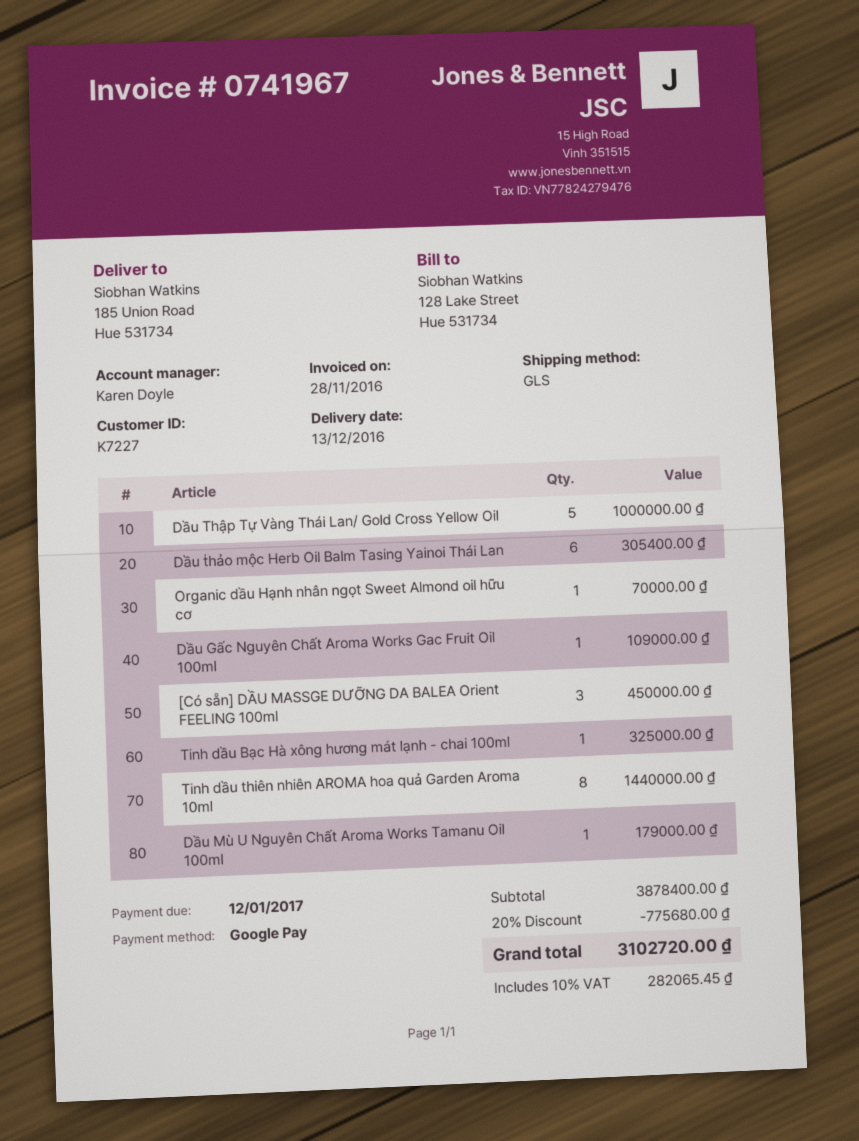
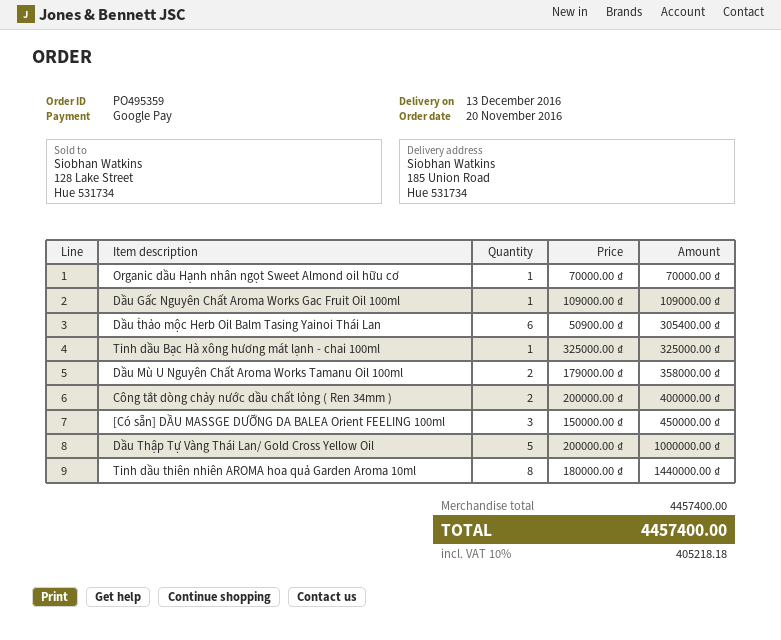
Dầu Mù U Nguyên Chất Aroma Works Tamanu Oil 100ml: 1 for 179000.00 -> 2 for 358000.00
Công tắt dòng chảy nước dầu chất lỏng ( Ren 34mm ): none -> 2 for 400000.00
subtotal: 3878400.00 -> 4457400.00
discount: 20% = 775680.00 -> none
tax: 10% = 282065.45 -> 10% = 405218.18
total: 3102720.00 -> 4457400.00

